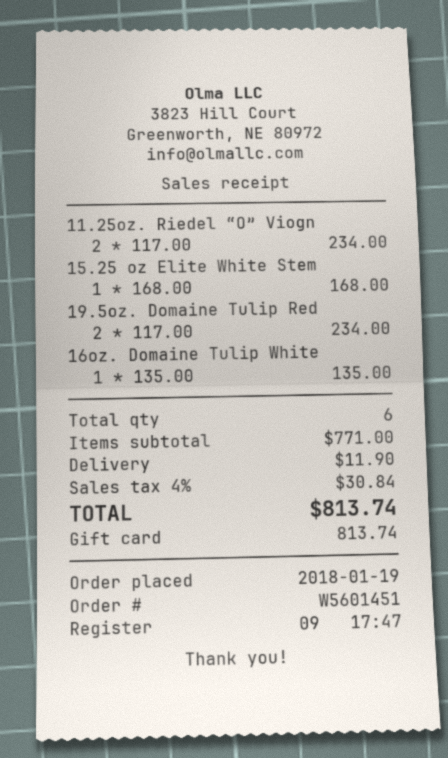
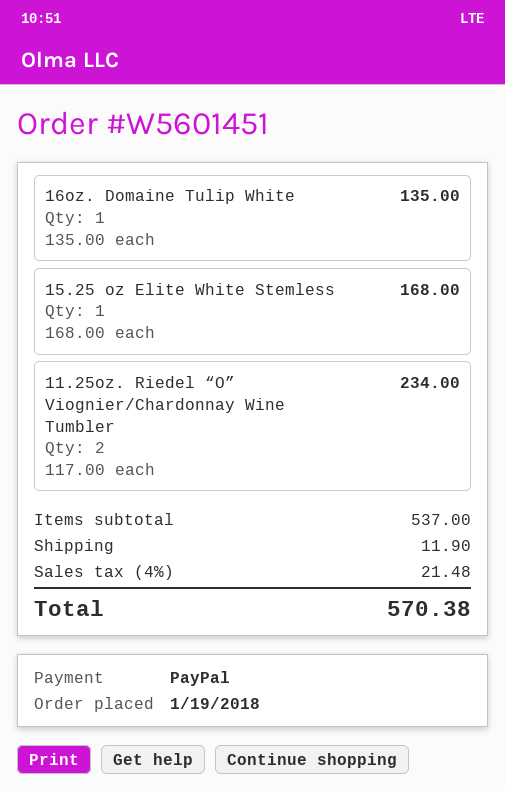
payment method: gift card -> PayPal
19.5oz. Domaine Tulip Red: 2 x 117.00 = 234.00 -> none
subtotal: 771.00 -> 537.00
tax: 4% = 30.84 -> 4% = 21.48
total: 813.74 -> 570.38

